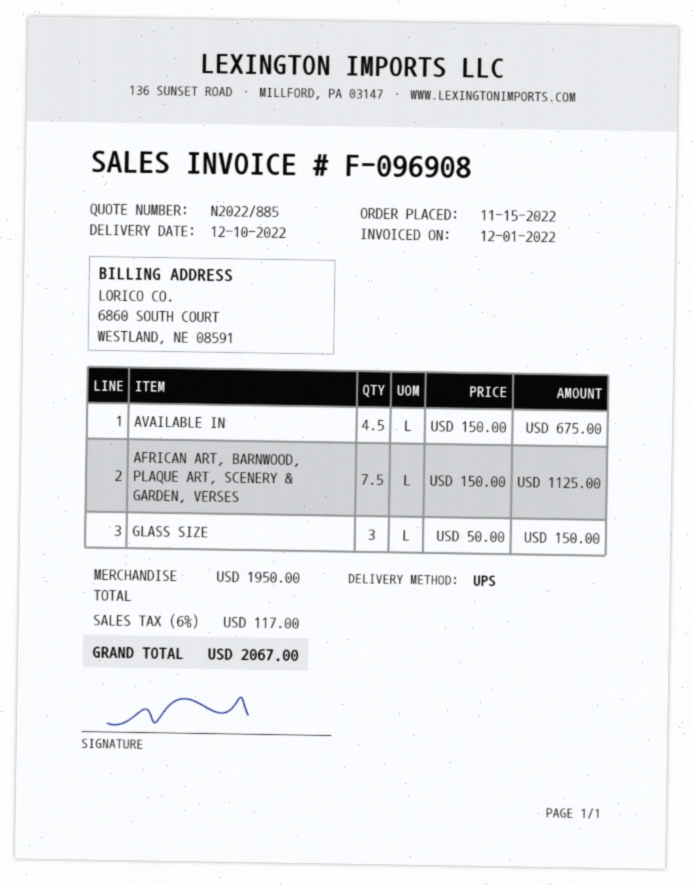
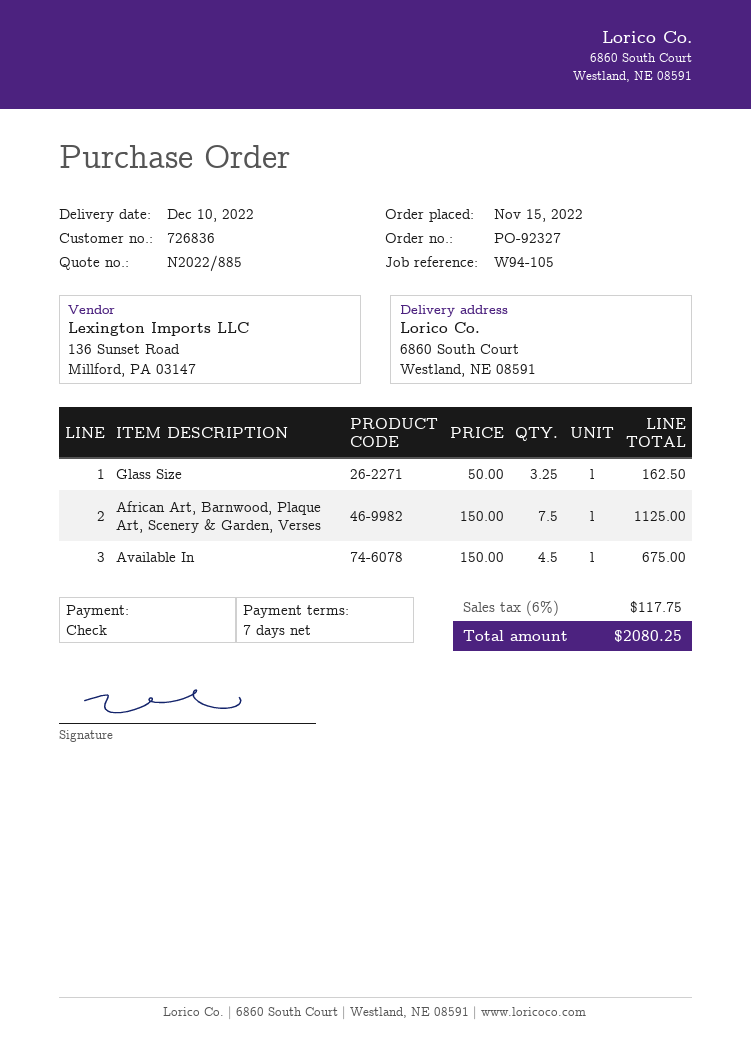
GLASS SIZE: 3 x 50.00 = 150.00 -> 3.25 x 50.00 = 162.50
tax: 6% = 117.00 -> 6% = 117.75
total: 2067.00 -> 2080.25

